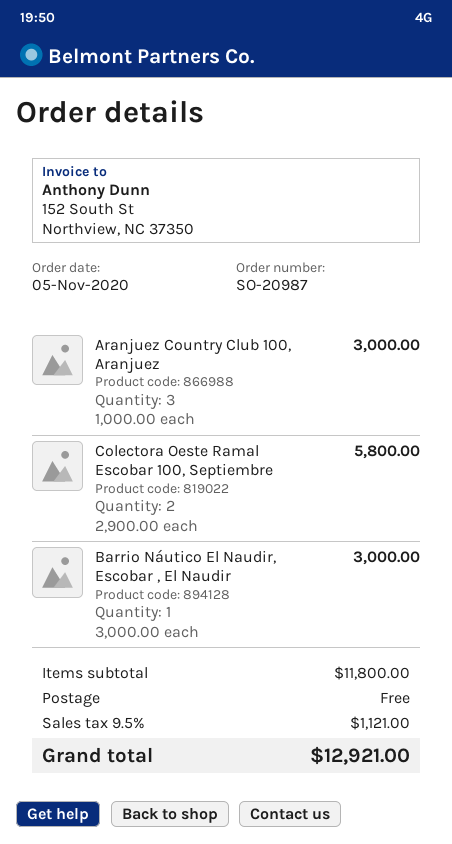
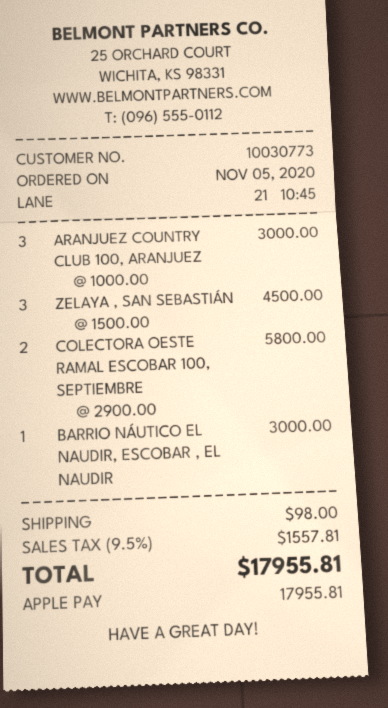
ZELAYA , SAN SEBASTIÁN: none -> 3 x 1500.00 = 4500.00
shipping: 0.00 -> 98.00
tax: 9.5% = 1121.00 -> 9.5% = 1557.81
total: 12921.00 -> 17955.81

